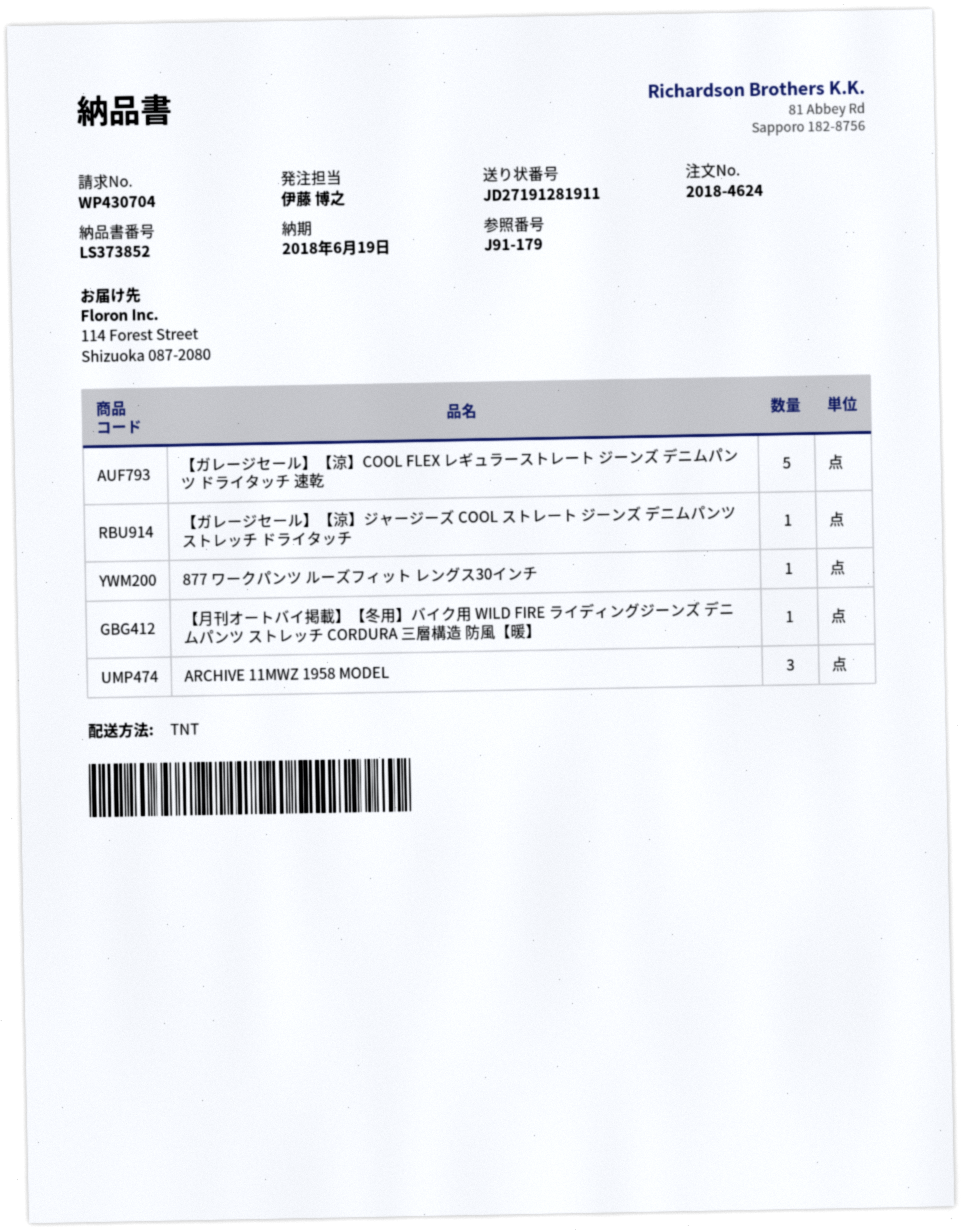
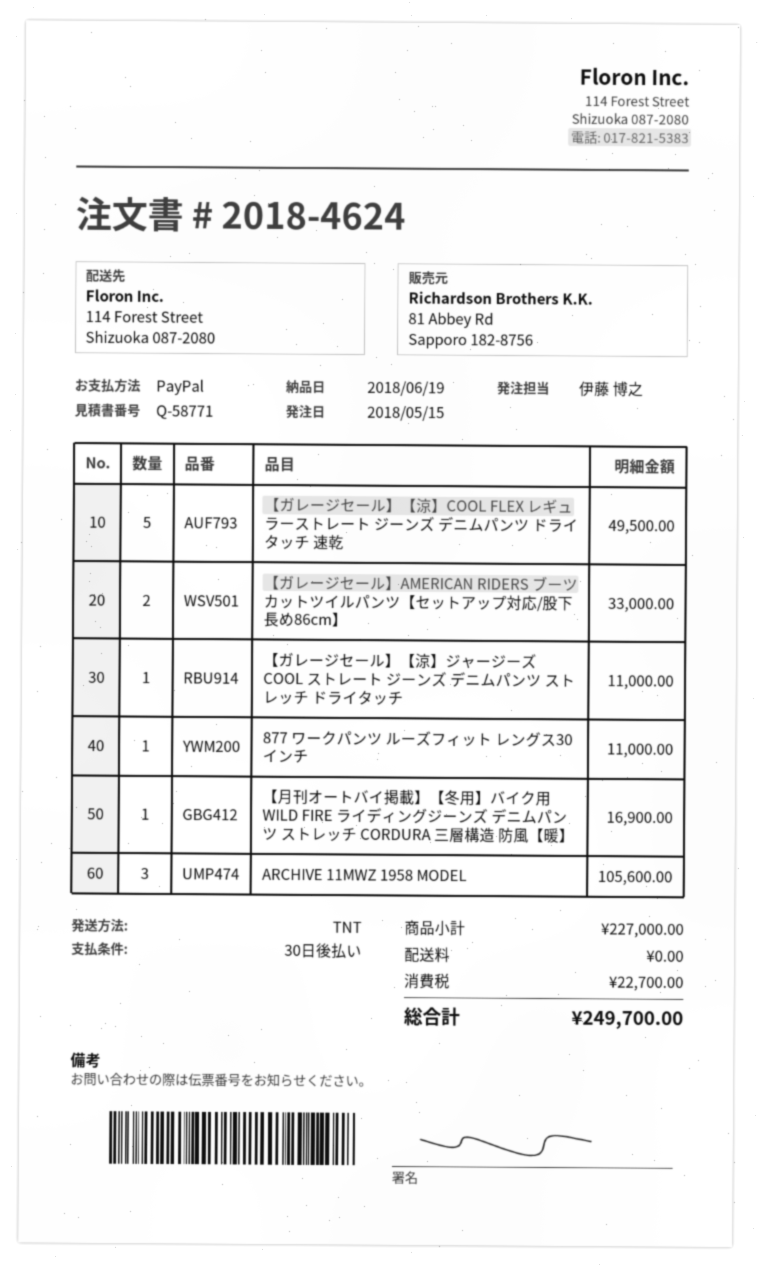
【ガレージセール】AMERICAN RIDERS ブーツカットツイルパンツ【セットアップ対応/股下長め86cm】: none -> 2

